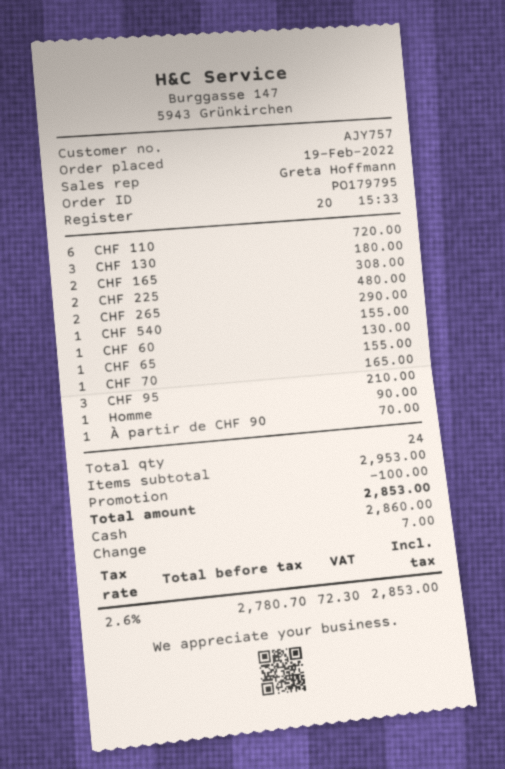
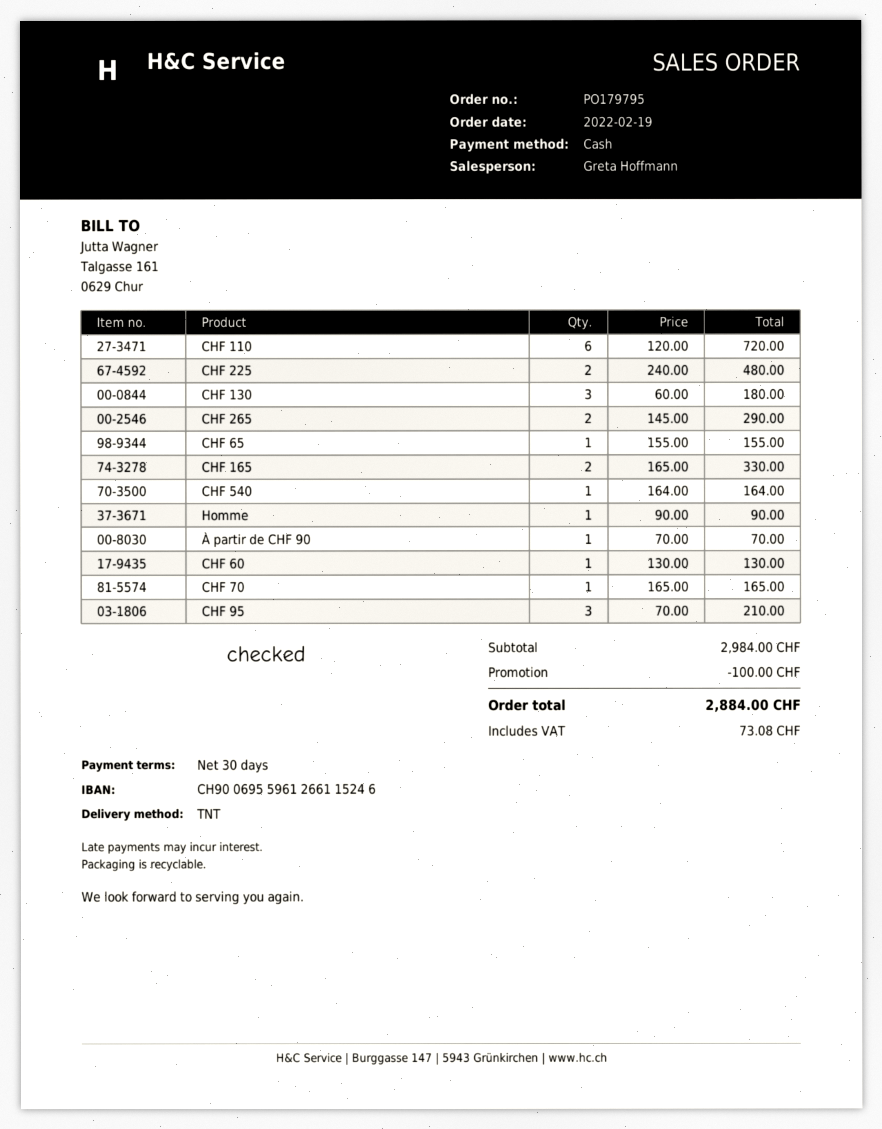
CHF 165: 2 for 308.00 -> 2 for 330.00
CHF 540: 1 for 155.00 -> 1 for 164.00
subtotal: 2953.00 -> 2984.00
tax: 72.30 -> 73.08
total: 2853.00 -> 2884.00

